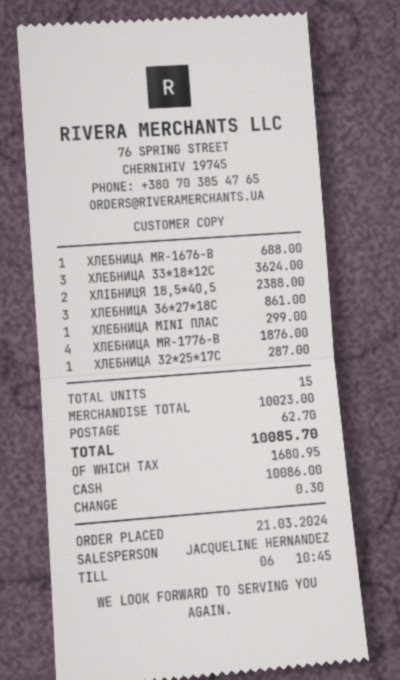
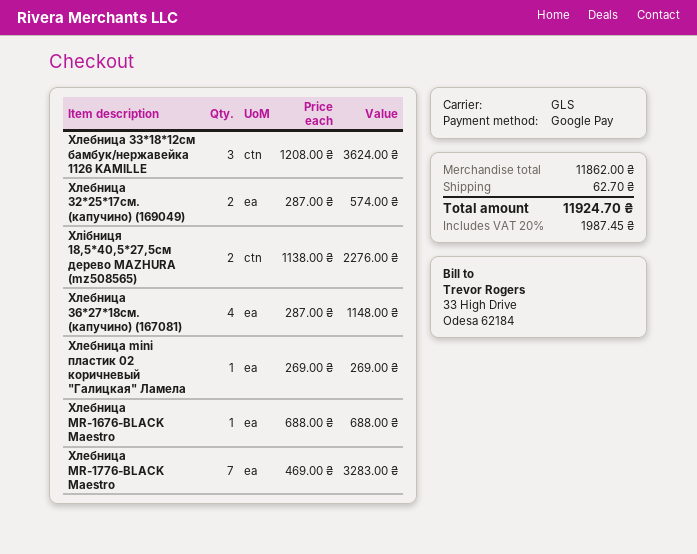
payment method: cash -> Google Pay
ХЛІБНИЦЯ 18,5*40,5: 2 for 2388.00 -> 2 for 2276.00
ХЛЕБНИЦА 36*27*18С: 3 for 861.00 -> 4 for 1148.00
ХЛЕБНИЦА MINI ПЛАС: 1 for 299.00 -> 1 for 269.00
ХЛЕБНИЦА MR-1776-B: 4 for 1876.00 -> 7 for 3283.00
ХЛЕБНИЦА 32*25*17С: 1 for 287.00 -> 2 for 574.00
subtotal: 10023.00 -> 11862.00
tax: 1680.95 -> 1987.45
total: 10085.70 -> 11924.70

